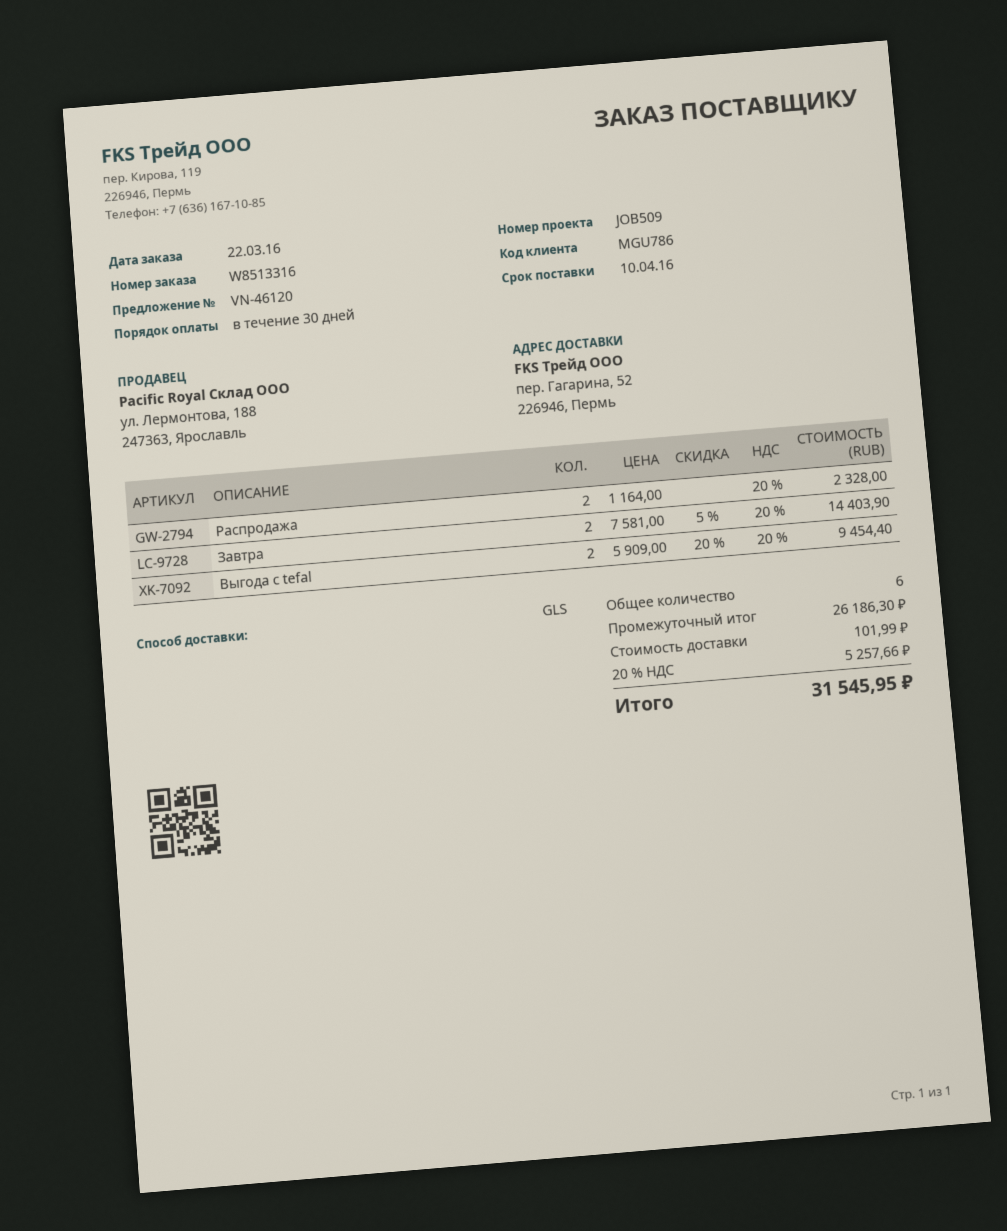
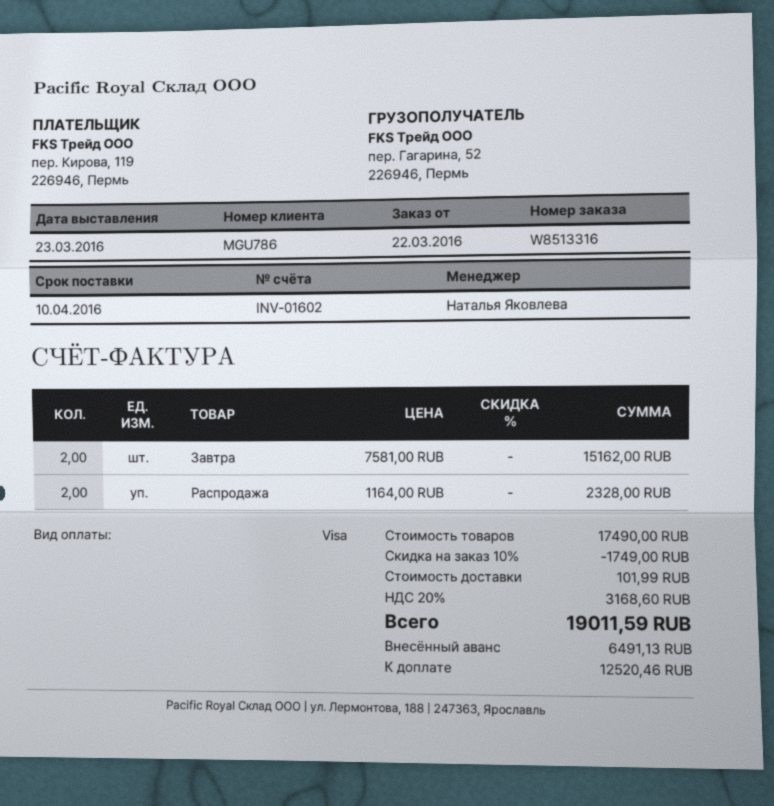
Завтра: 2 x 7581.00 - 5% = 14403.90 -> 2 x 7581.00 = 15162.00
Выгода с tefal: 2 x 5909.00 - 20% = 9454.40 -> none
subtotal: 26186.30 -> 17490.00
discount: none -> 10% = 1749.00
tax: 20% = 5257.66 -> 20% = 3168.60
total: 31545.95 -> 19011.59

